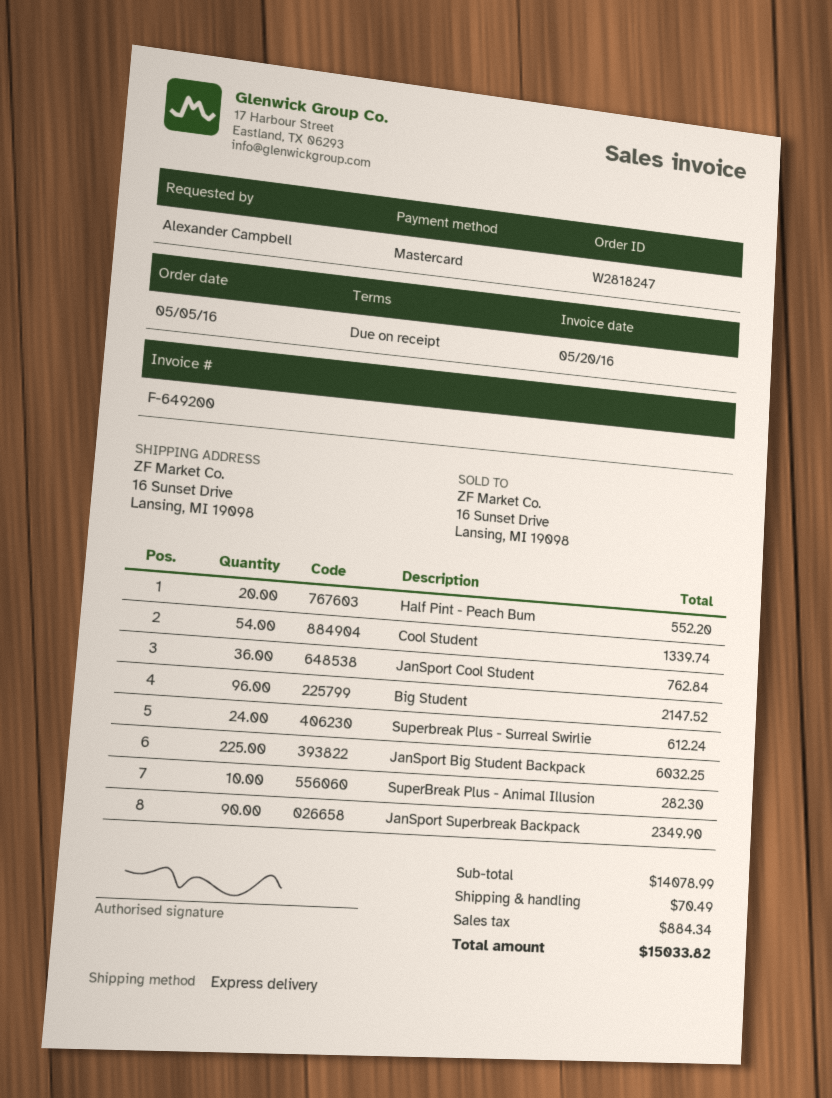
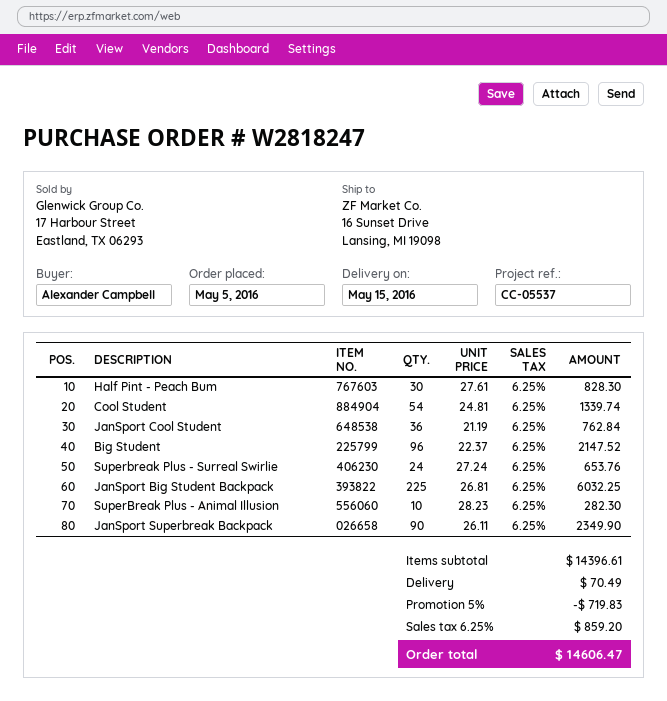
Half Pint - Peach Bum: 20 for 552.20 -> 30 for 828.30
Superbreak Plus - Surreal Swirlie: 24 for 612.24 -> 24 for 653.76
subtotal: 14078.99 -> 14396.61
discount: none -> 5% = 719.83
tax: 884.34 -> 859.20
total: 15033.82 -> 14606.47

